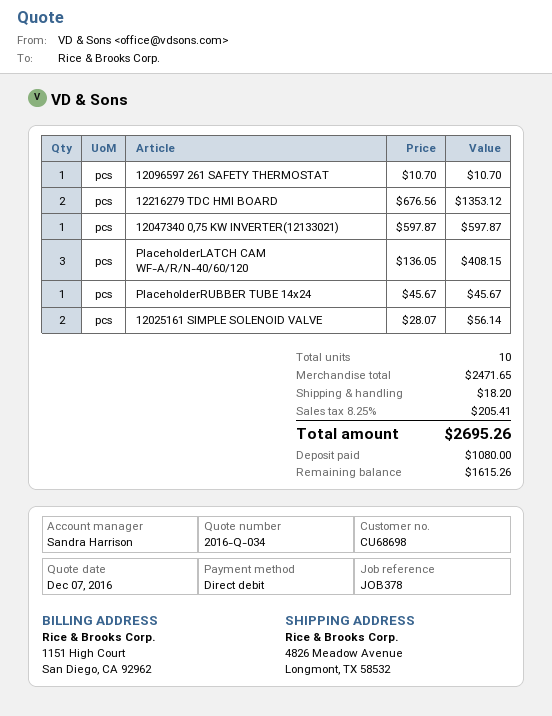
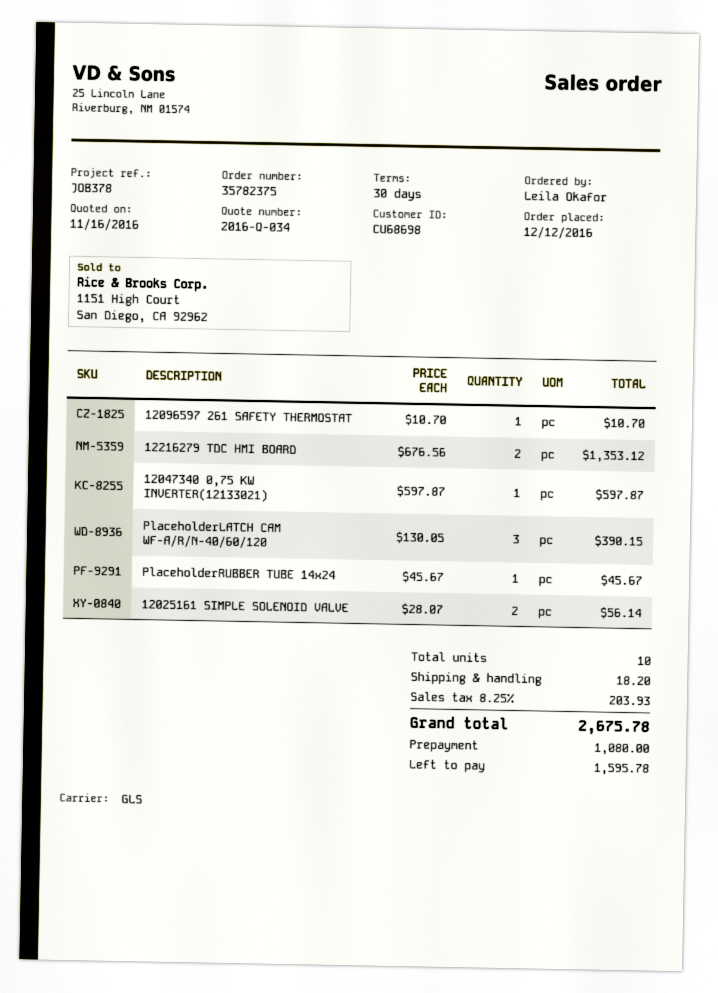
quote date: 2016-12-07 -> 2016-11-16
PlaceholderLATCH CAM WF-A/R/N-40/60/120: 3 x 136.05 = 408.15 -> 3 x 130.05 = 390.15
tax: 8.25% = 205.41 -> 8.25% = 203.93
total: 2695.26 -> 2675.78
balance: 1615.26 -> 1595.78

